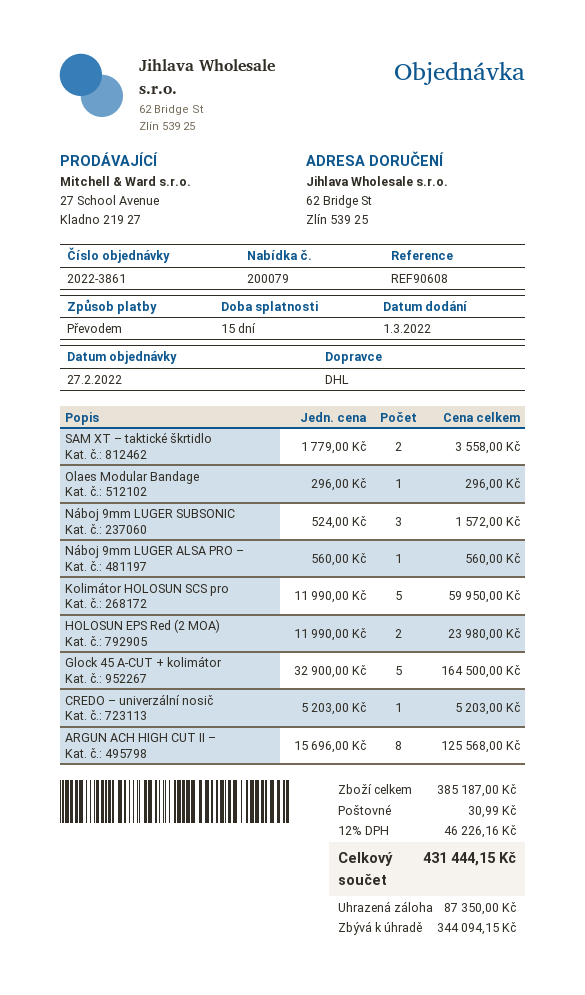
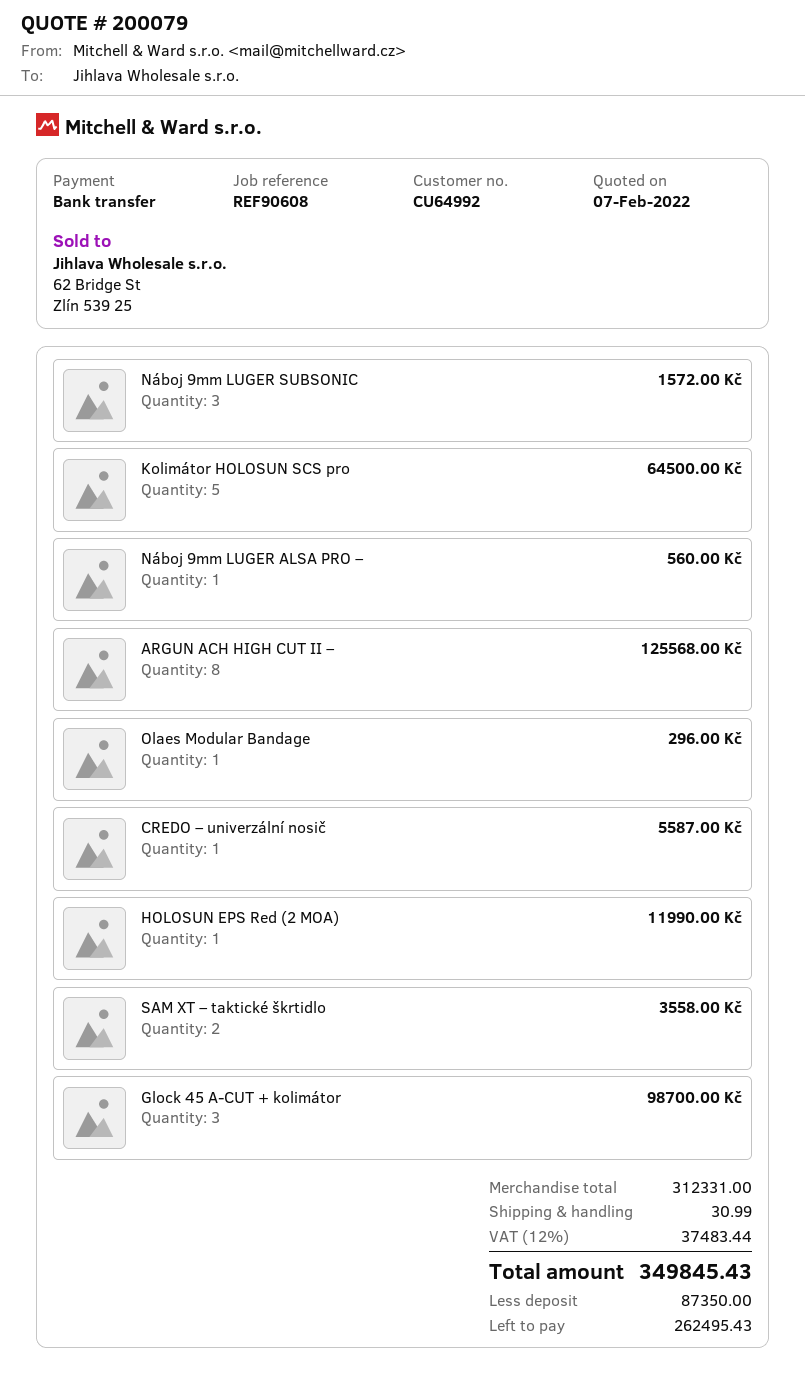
Kolimátor HOLOSUN SCS pro: 5 for 59950.00 -> 5 for 64500.00
HOLOSUN EPS Red (2 MOA): 2 for 23980.00 -> 1 for 11990.00
Glock 45 A-CUT + kolimátor: 5 for 164500.00 -> 3 for 98700.00
CREDO – univerzální nosič: 1 for 5203.00 -> 1 for 5587.00
subtotal: 385187.00 -> 312331.00
tax: 12% = 46226.16 -> 12% = 37483.44
total: 431444.15 -> 349845.43
balance: 344094.15 -> 262495.43

